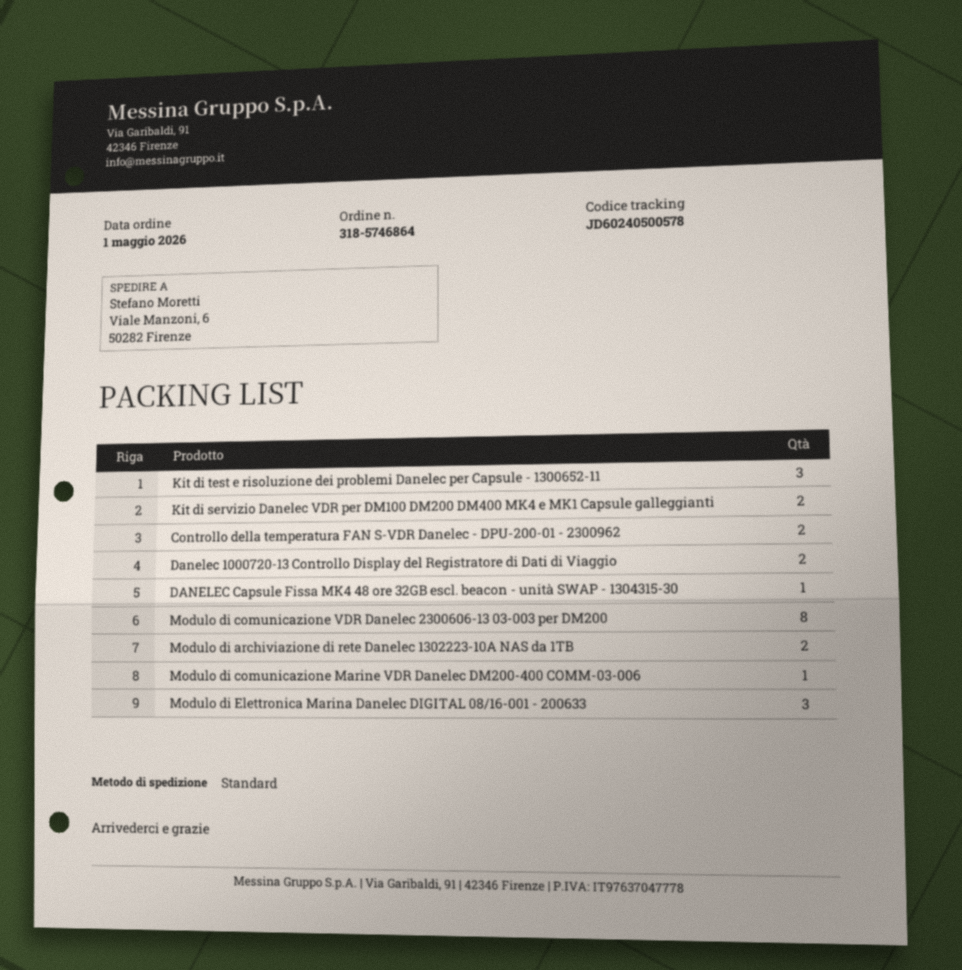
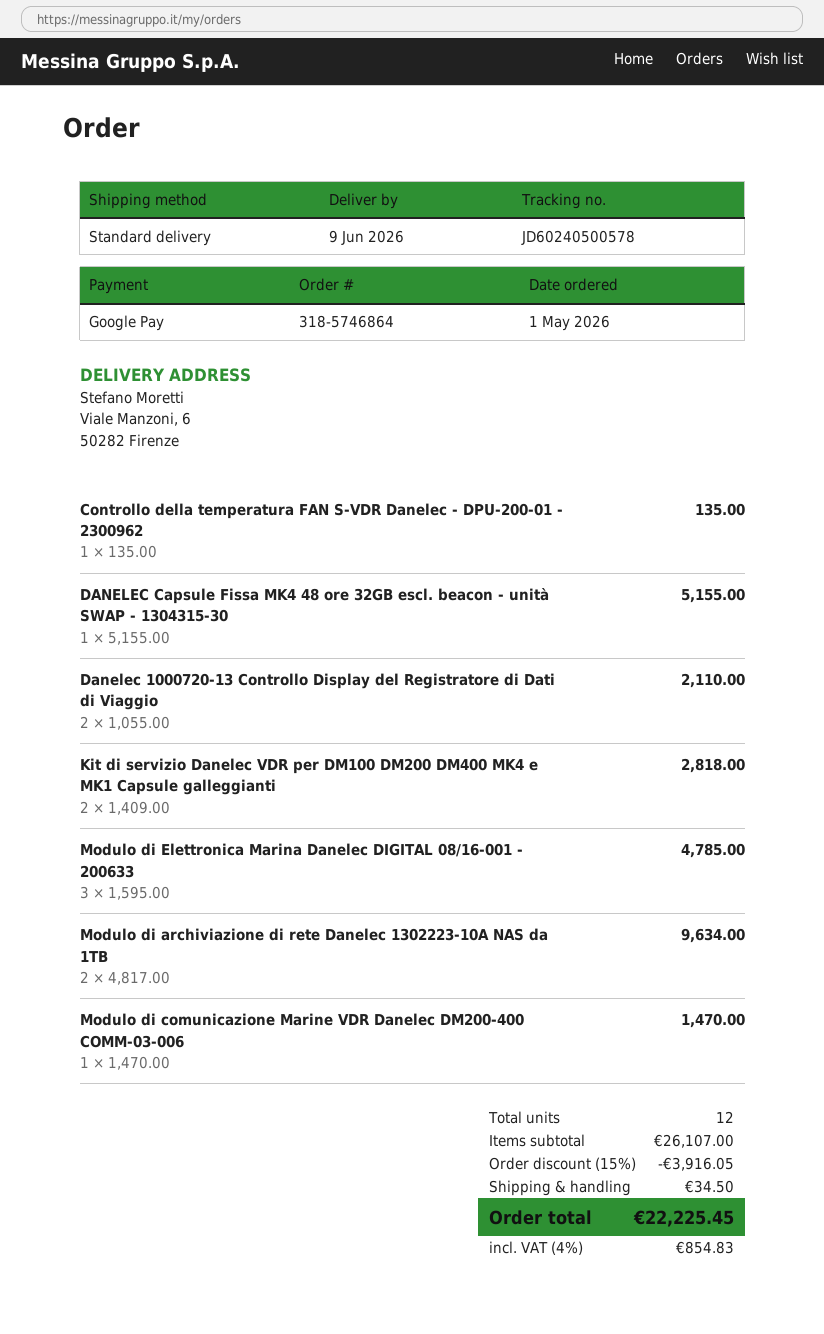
Kit di test e risoluzione dei problemi Danelec per Capsule - 1300652-11: 3 -> none
Controllo della temperatura FAN S-VDR Danelec - DPU-200-01 - 2300962: 2 -> 1
Modulo di comunicazione VDR Danelec 2300606-13 03-003 per DM200: 8 -> none

